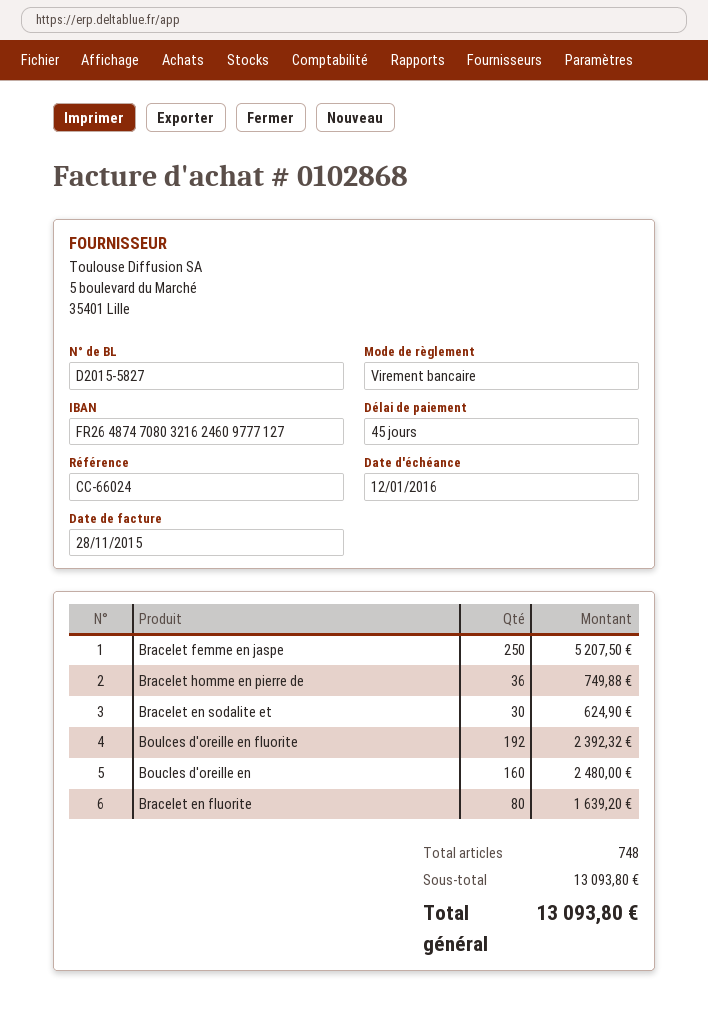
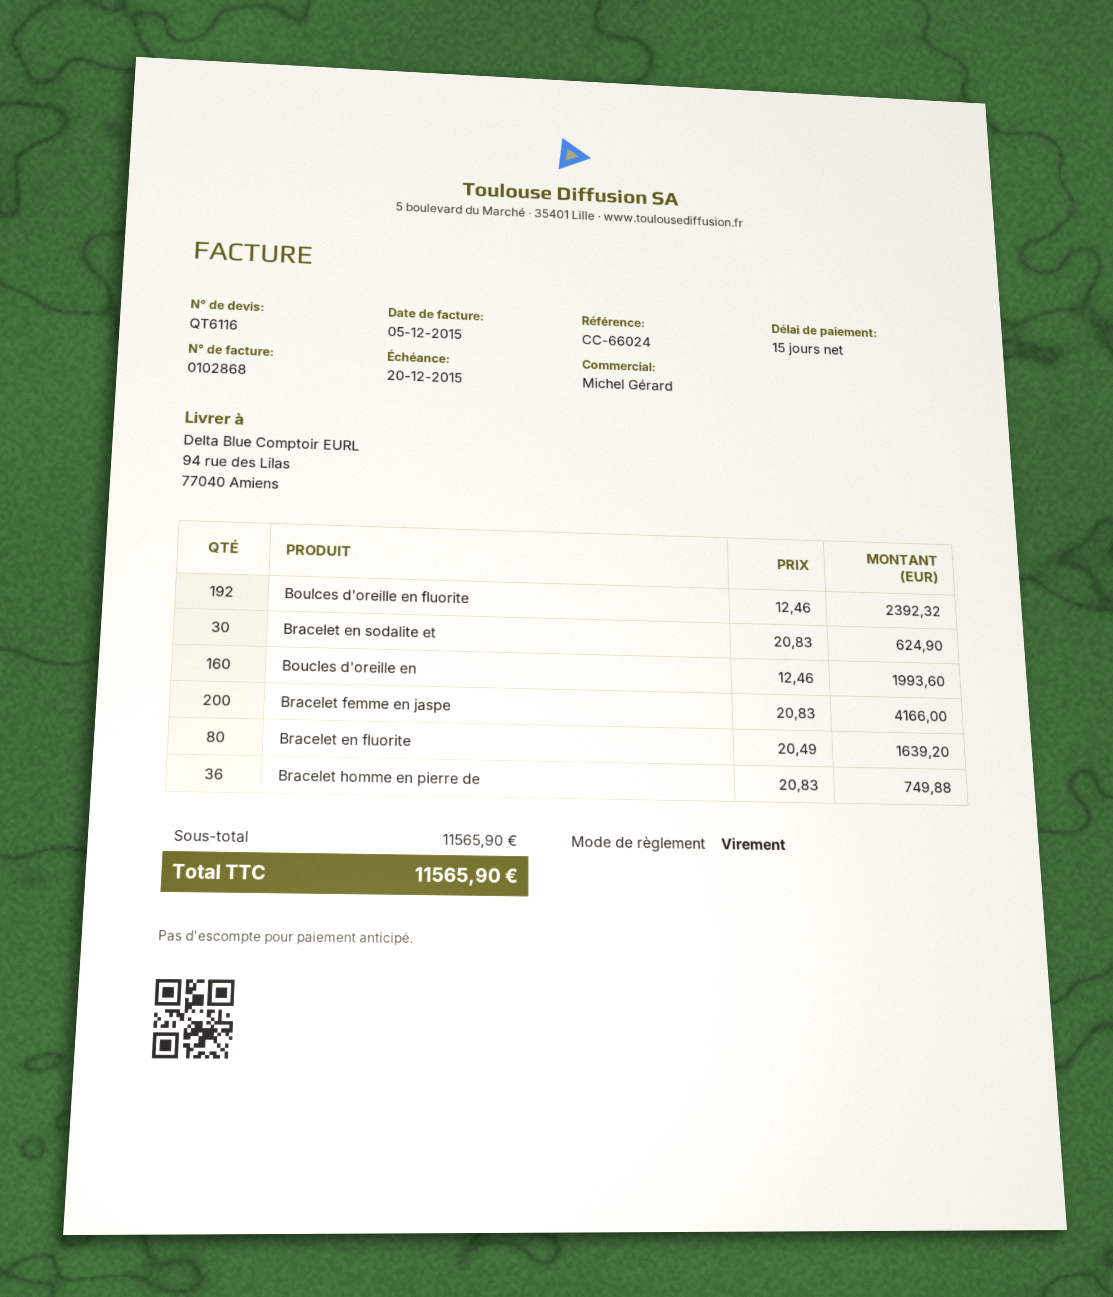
invoice date: 2015-11-28 -> 2015-12-05
payment terms: 45 days -> 15 days
due date: 2016-01-12 -> 2015-12-20
Bracelet femme en jaspe: 250 for 5207.50 -> 200 for 4166.00
Boucles d'oreille en: 160 for 2480.00 -> 160 for 1993.60
subtotal: 13093.80 -> 11565.90
total: 13093.80 -> 11565.90

